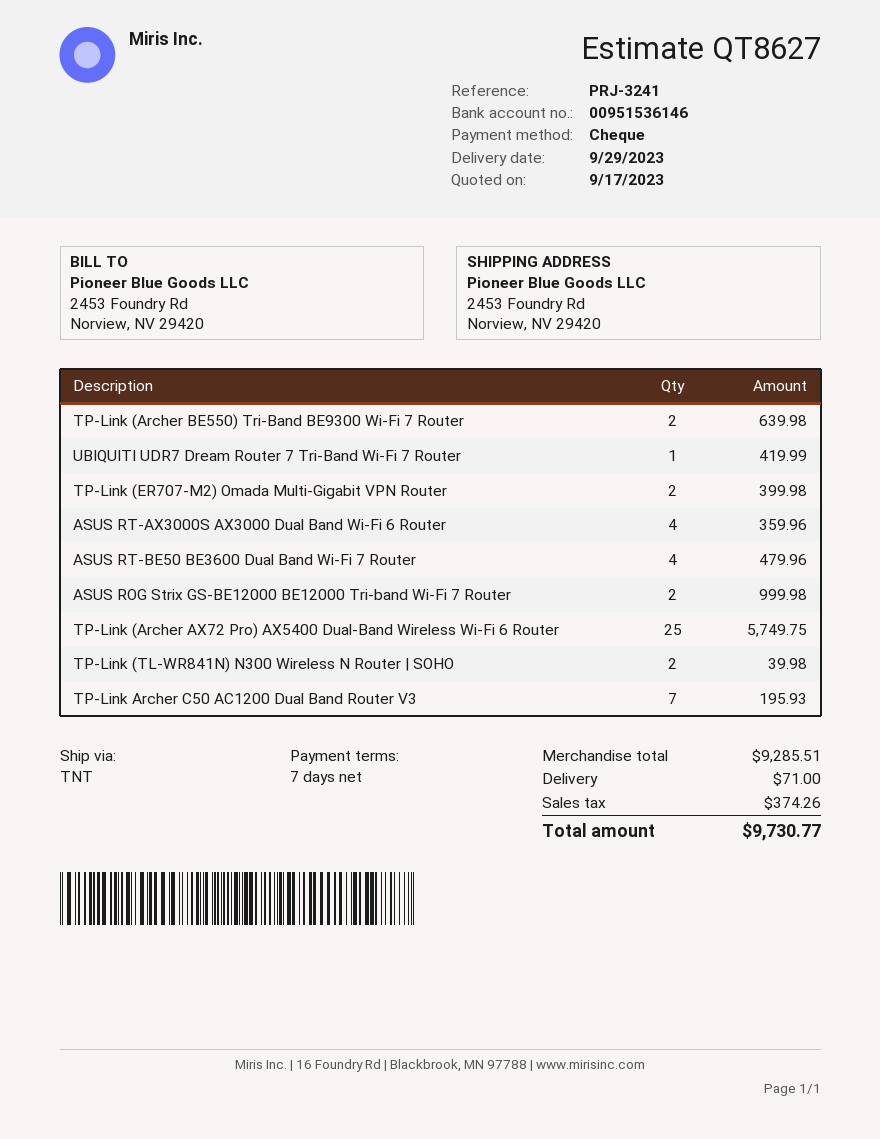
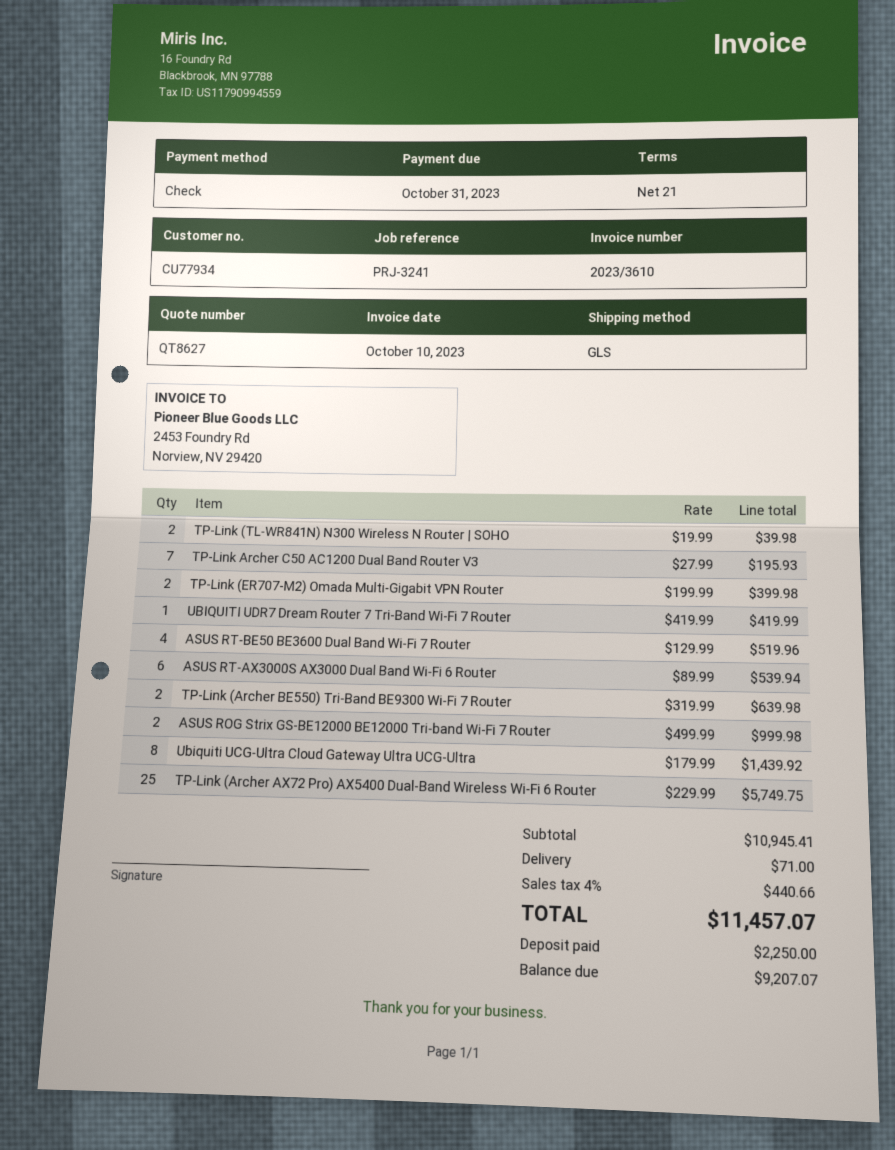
payment terms: 7 days -> 21 days
shipping method: TNT -> GLS
ASUS RT-AX3000S AX3000 Dual Band Wi-Fi 6 Router: 4 for 359.96 -> 6 for 539.94
ASUS RT-BE50 BE3600 Dual Band Wi-Fi 7 Router: 4 for 479.96 -> 4 for 519.96
Ubiquiti UCG-Ultra Cloud Gateway Ultra UCG-Ultra: none -> 8 for 1439.92
subtotal: 9285.51 -> 10945.41
tax: 374.26 -> 440.66
total: 9730.77 -> 11457.07

